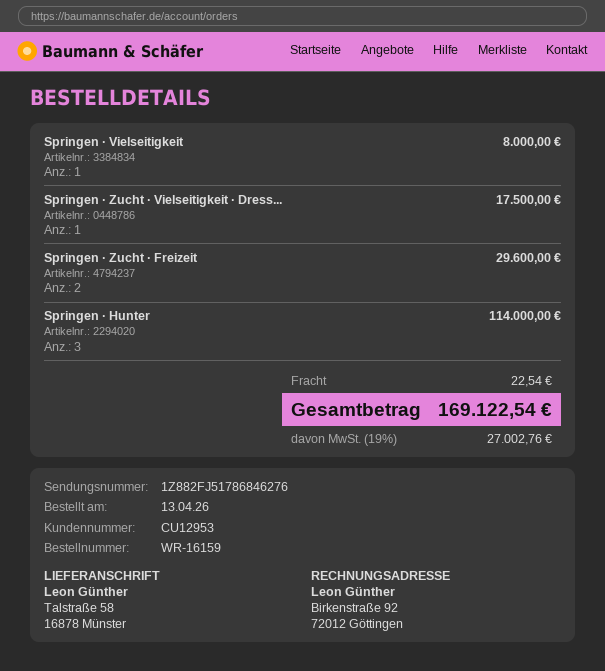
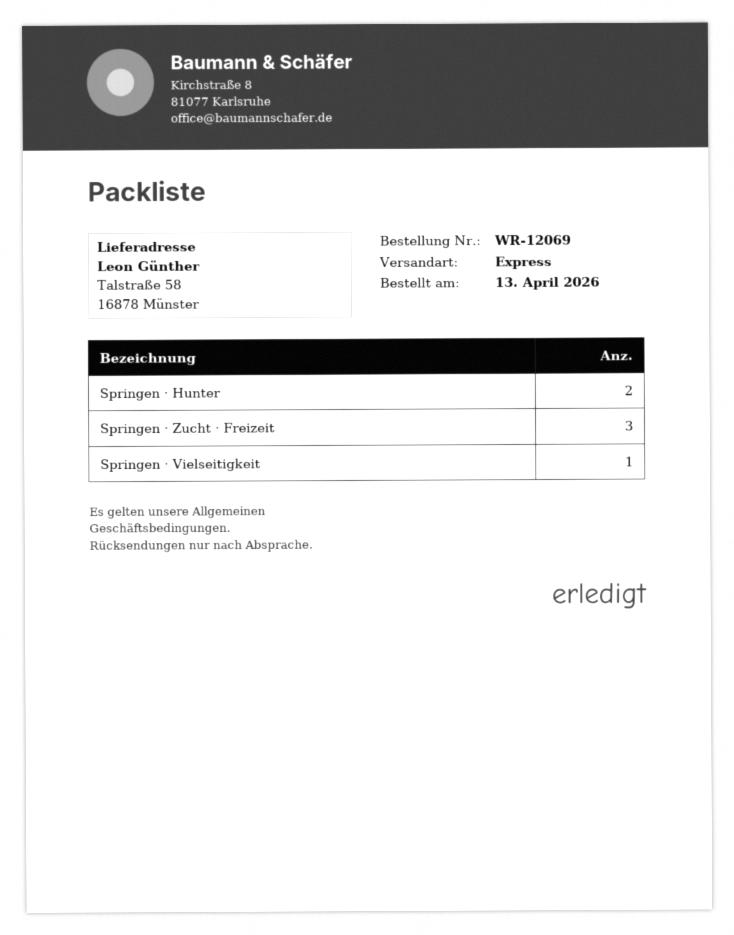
order number: WR-16159 -> WR-12069
Springen · Zucht · Vielseitigkeit · Dress...: 1 -> none
Springen · Zucht · Freizeit: 2 -> 3
Springen · Hunter: 3 -> 2

